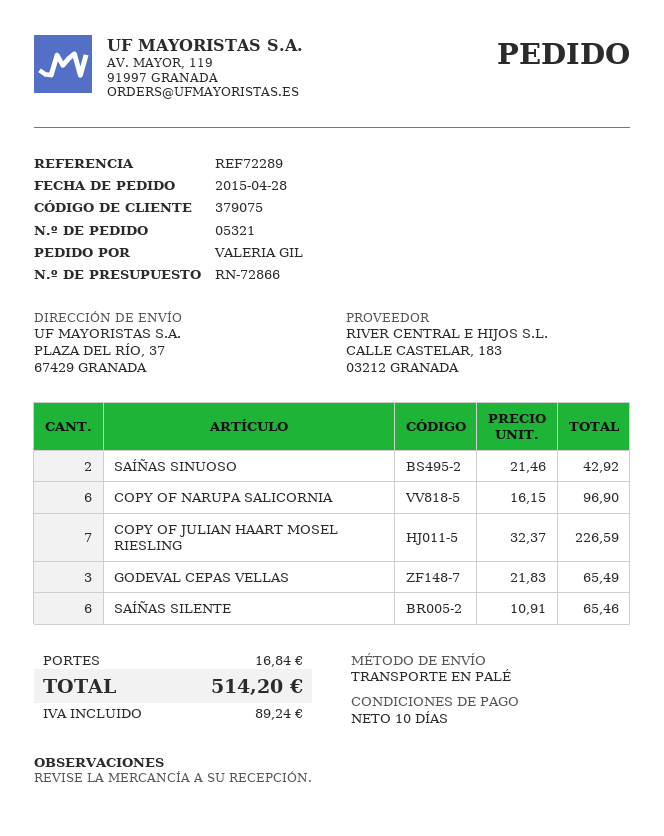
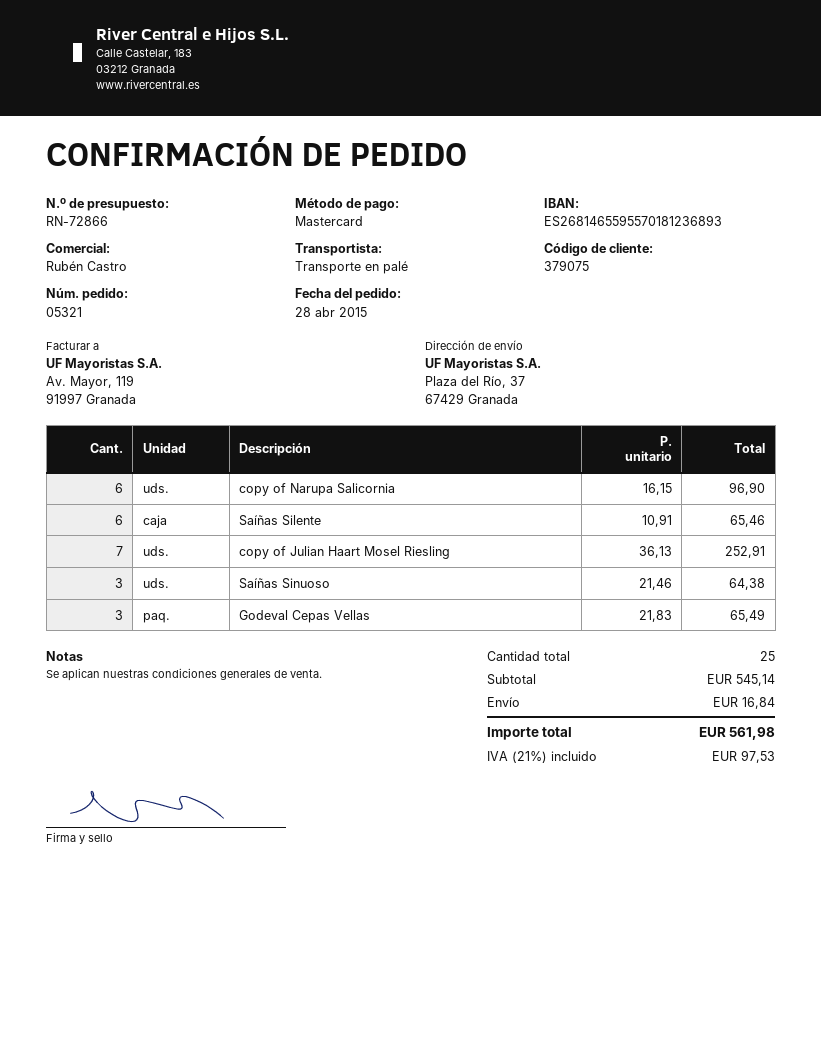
SAÍÑAS SINUOSO: 2 x 21.46 = 42.92 -> 3 x 21.46 = 64.38
COPY OF JULIAN HAART MOSEL RIESLING: 7 x 32.37 = 226.59 -> 7 x 36.13 = 252.91
tax: 89.24 -> 97.53
total: 514.20 -> 561.98

